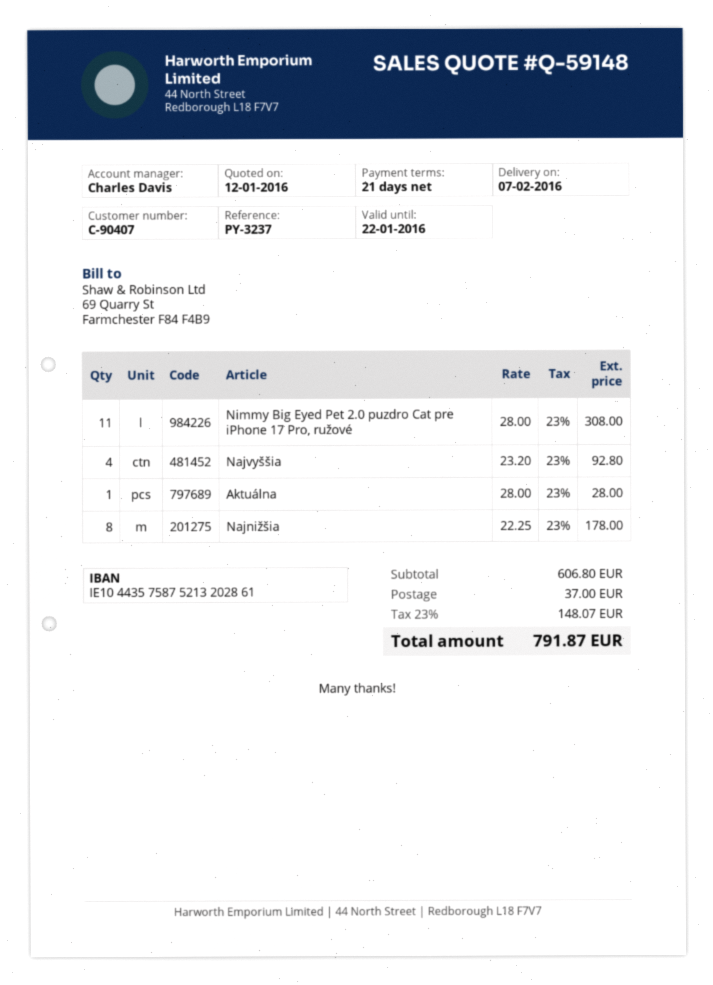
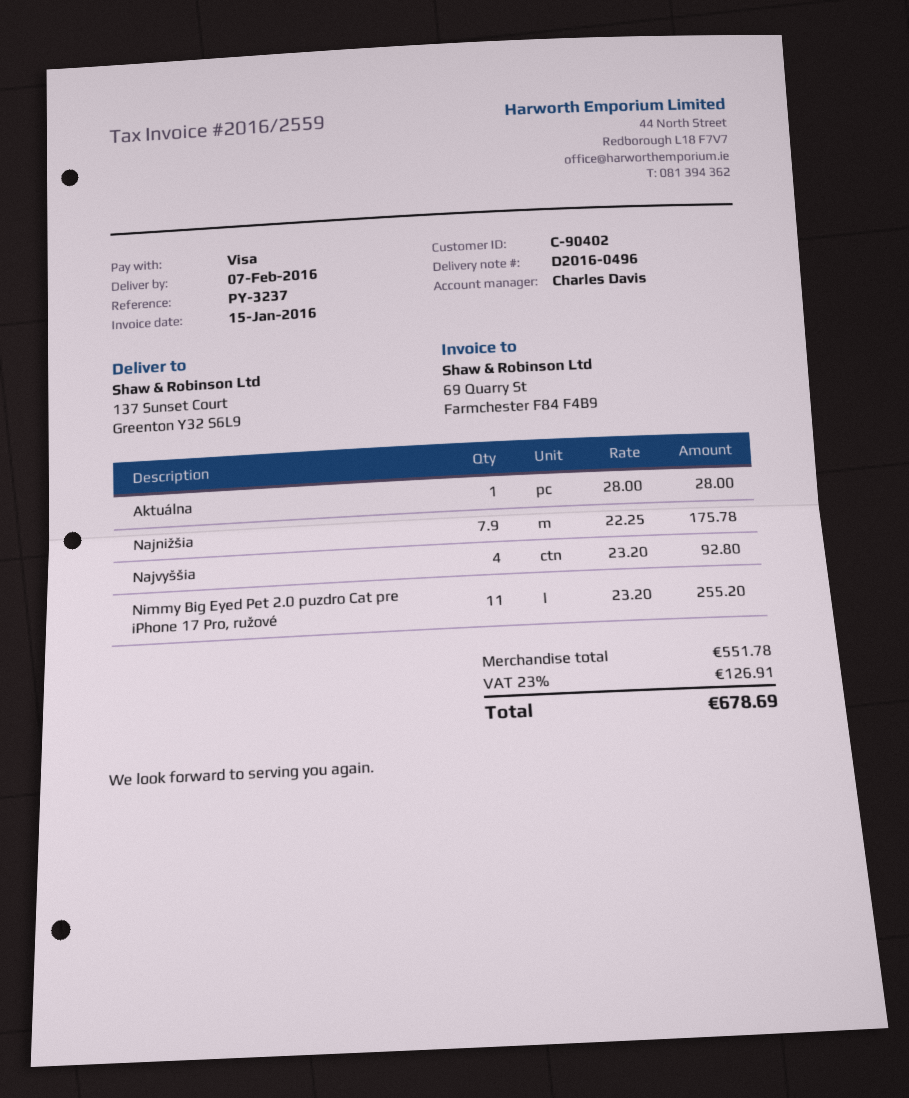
customer number: C-90407 -> C-90402
Nimmy Big Eyed Pet 2.0 puzdro Cat pre iPhone 17 Pro, ružové: 11 x 28.00 = 308.00 -> 11 x 23.20 = 255.20
Najnižšia: 8 x 22.25 = 178.00 -> 7.9 x 22.25 = 175.78
subtotal: 606.80 -> 551.78
shipping: 37.00 -> none
tax: 23% = 148.07 -> 23% = 126.91
total: 791.87 -> 678.69

